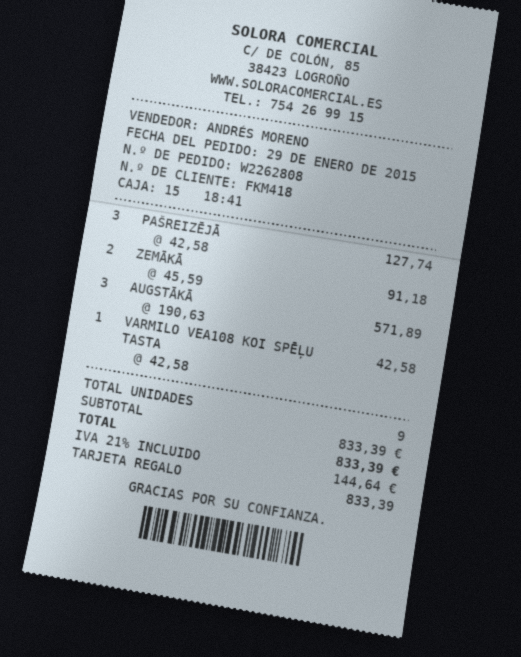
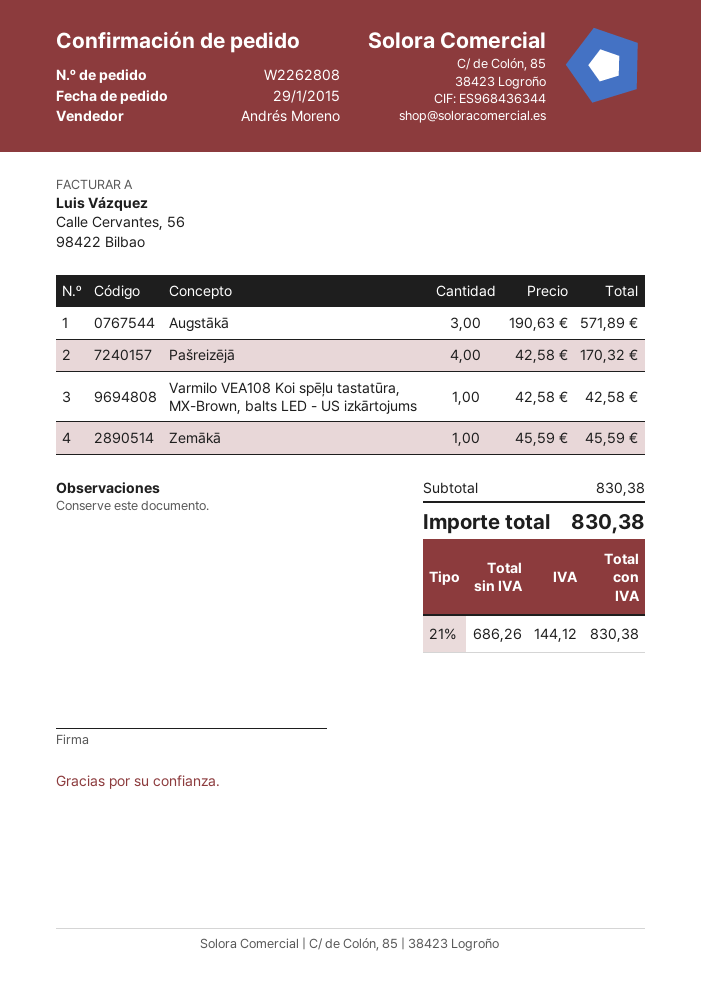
PAŠREIZĒJĀ: 3 x 42.58 = 127.74 -> 4 x 42.58 = 170.32
ZEMĀKĀ: 2 x 45.59 = 91.18 -> 1 x 45.59 = 45.59
subtotal: 833.39 -> 830.38
tax: 21% = 144.64 -> 21% = 144.12
total: 833.39 -> 830.38

